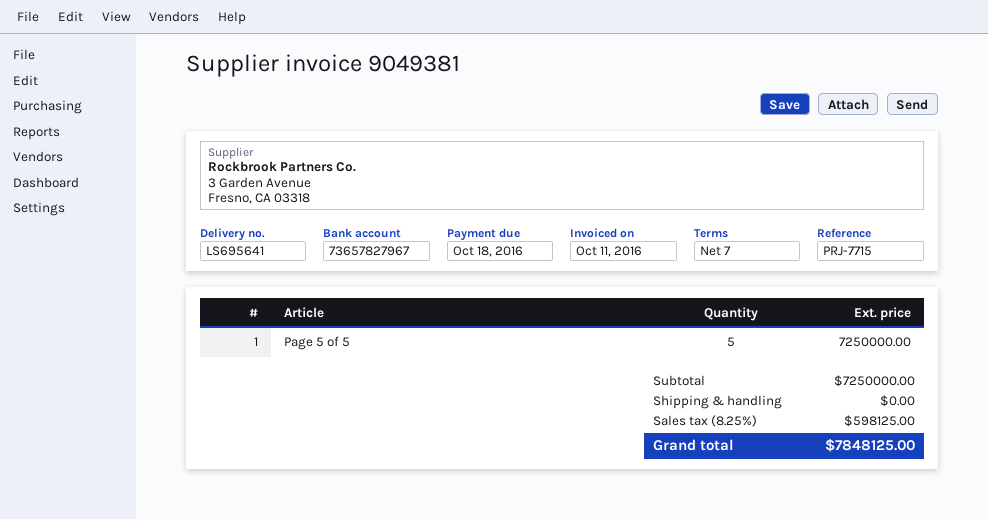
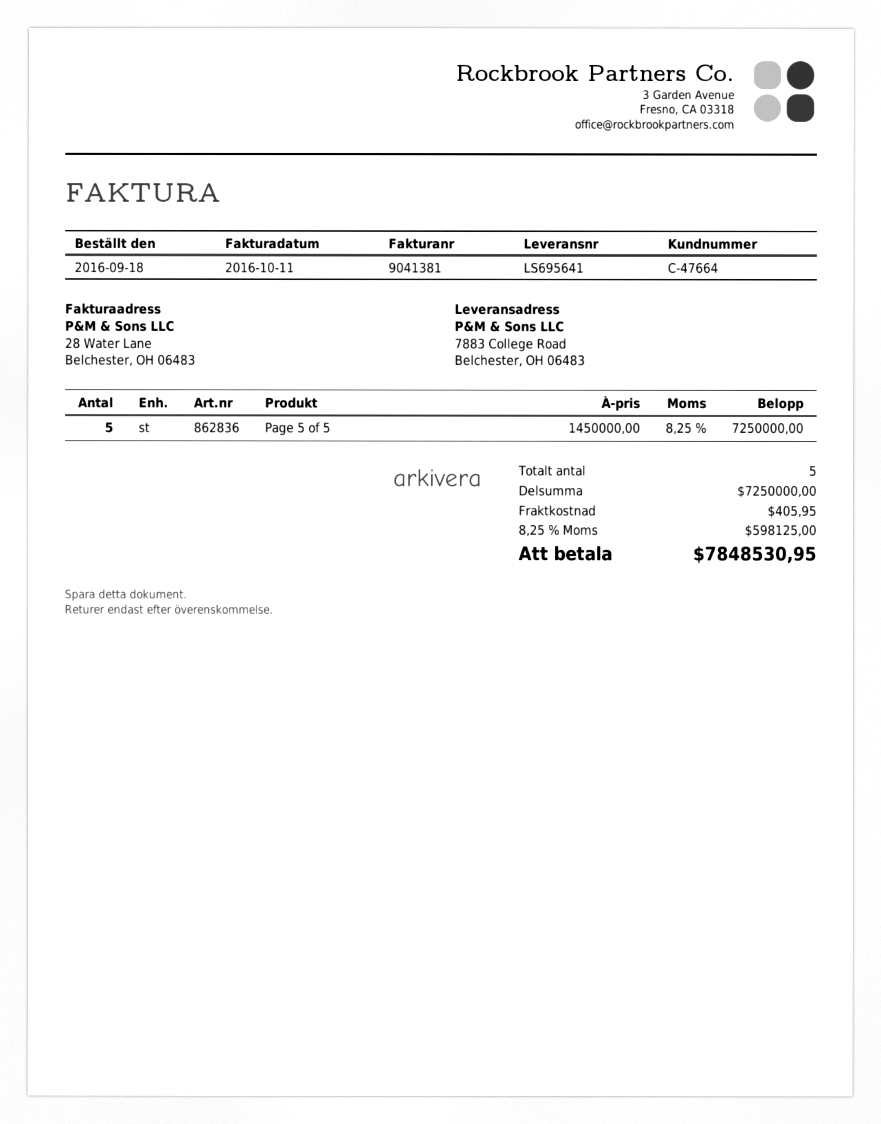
invoice number: 9049381 -> 9041381
shipping: 0.00 -> 405.95
total: 7848125.00 -> 7848530.95

